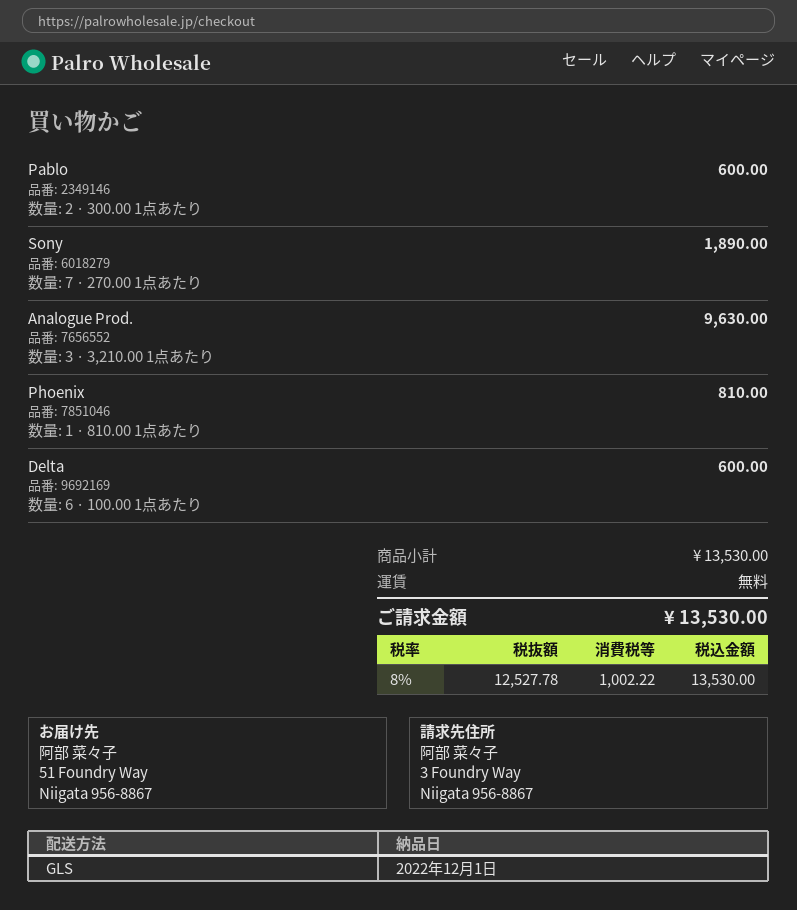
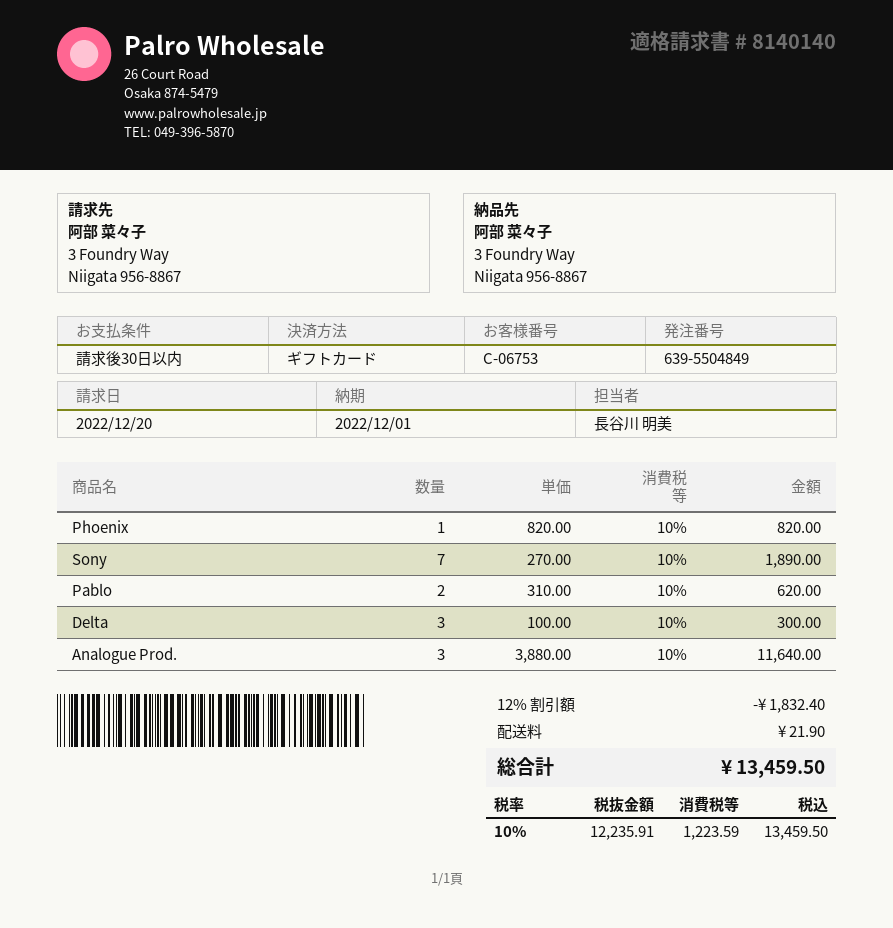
ship to: 51 Foundry Way, Niigata 956-8867 -> 3 Foundry Way, Niigata 956-8867
Pablo: 2 x 300.00 = 600.00 -> 2 x 310.00 = 620.00
Analogue Prod.: 3 x 3210.00 = 9630.00 -> 3 x 3880.00 = 11640.00
Phoenix: 1 x 810.00 = 810.00 -> 1 x 820.00 = 820.00
Delta: 6 x 100.00 = 600.00 -> 3 x 100.00 = 300.00
discount: none -> 12% = 1832.40
shipping: 0.00 -> 21.90
net: 12527.78 -> 12235.91
tax: 8% = 1002.22 -> 10% = 1223.59
total: 13530.00 -> 13459.50

